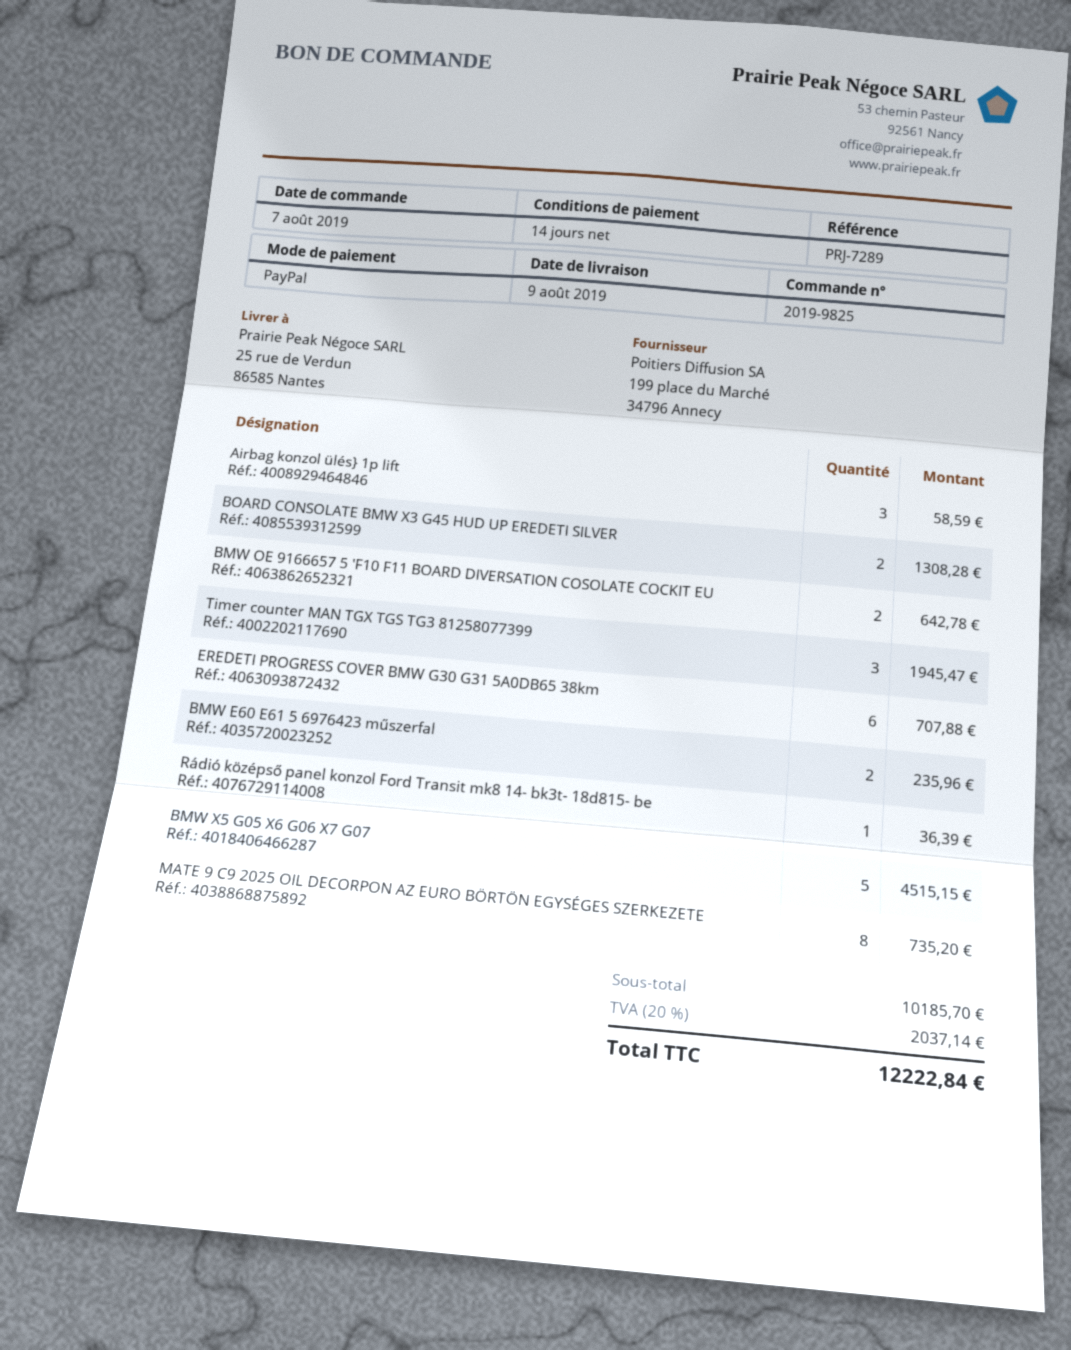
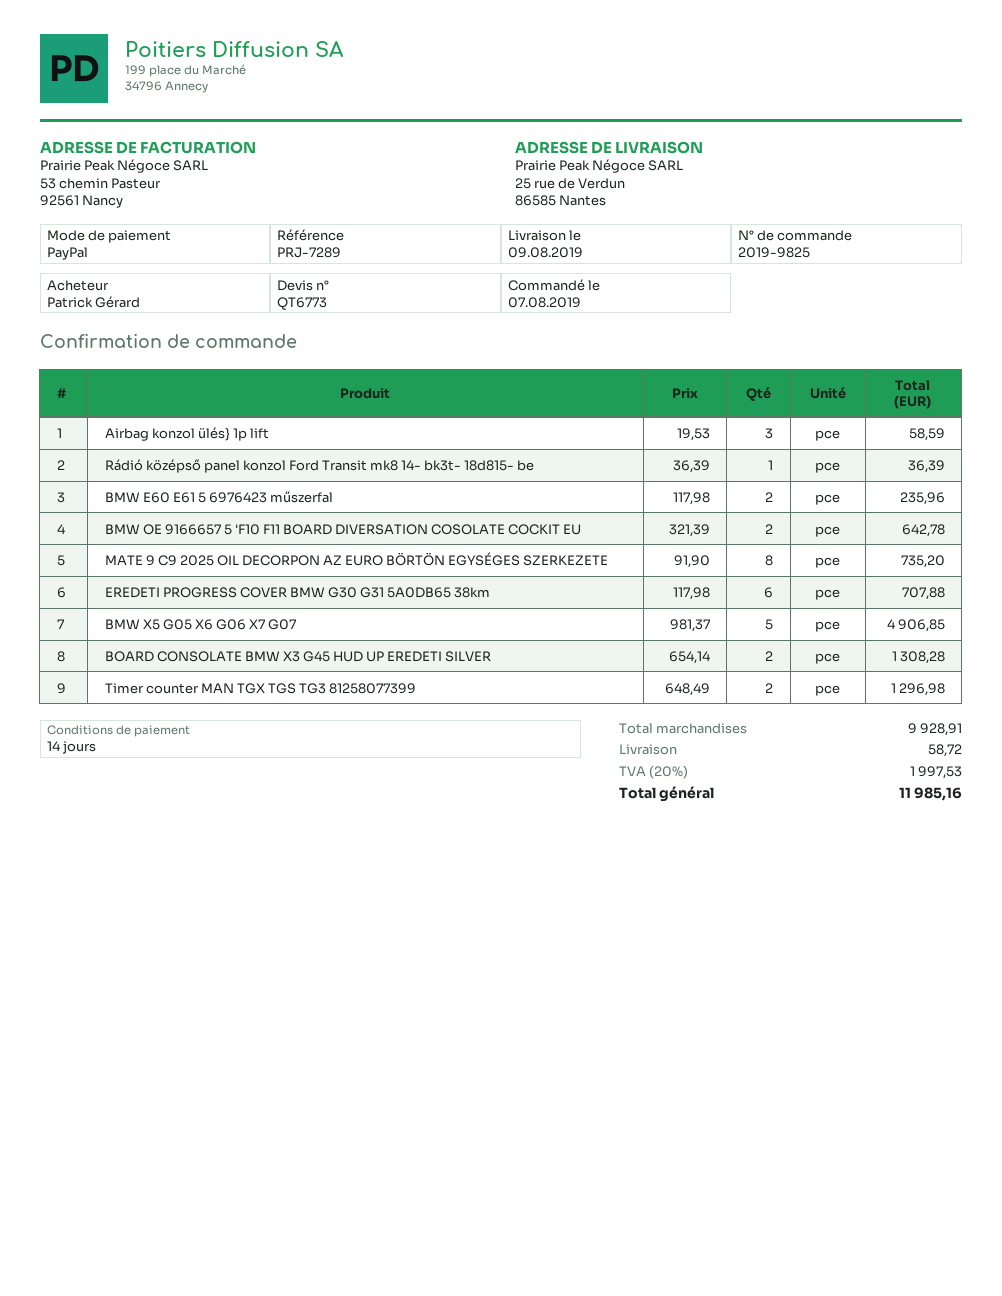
Timer counter MAN TGX TGS TG3 81258077399: 3 for 1945.47 -> 2 for 1296.98
BMW X5 G05 X6 G06 X7 G07: 5 for 4515.15 -> 5 for 4906.85
subtotal: 10185.70 -> 9928.91
shipping: none -> 58.72
tax: 20% = 2037.14 -> 20% = 1997.53
total: 12222.84 -> 11985.16

